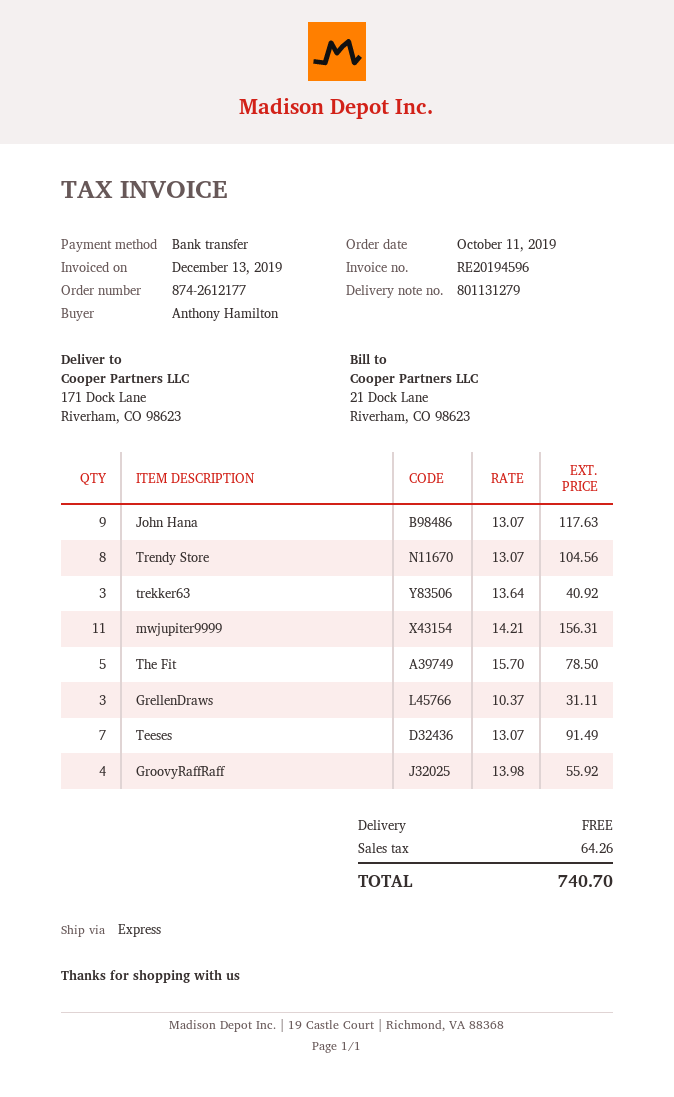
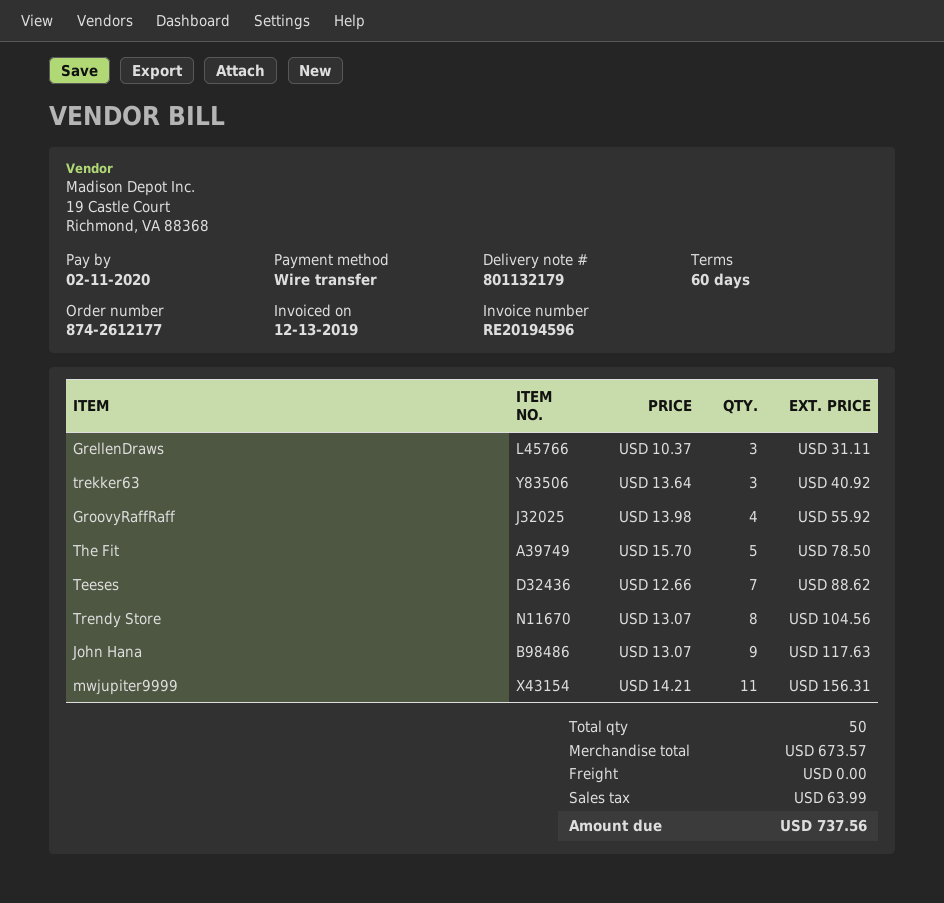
delivery note number: 801131279 -> 801132179
Teeses: 7 x 13.07 = 91.49 -> 7 x 12.66 = 88.62
tax: 64.26 -> 63.99
total: 740.70 -> 737.56

